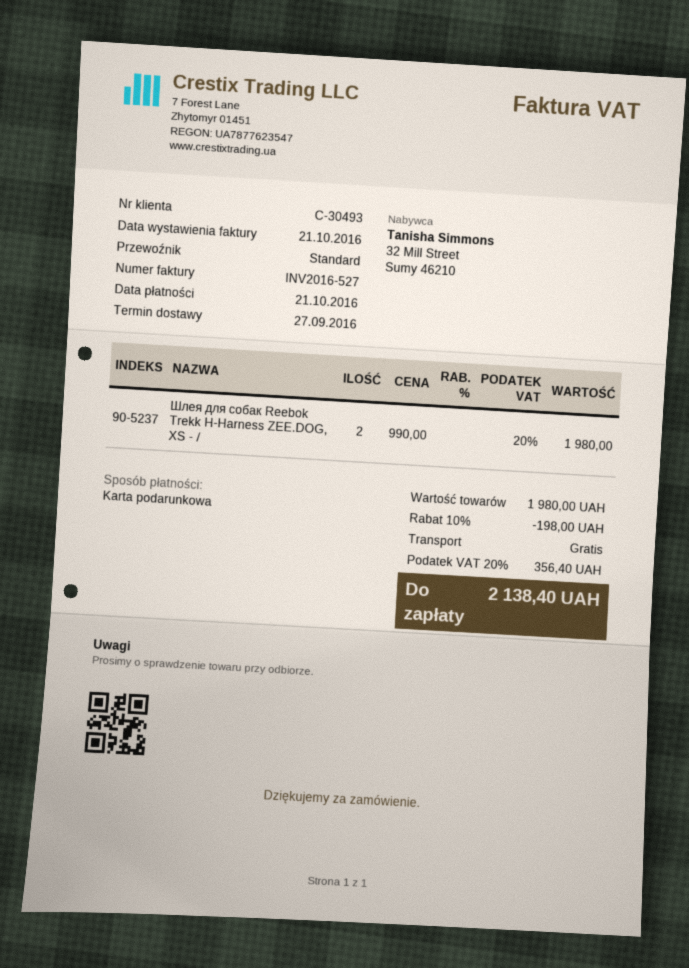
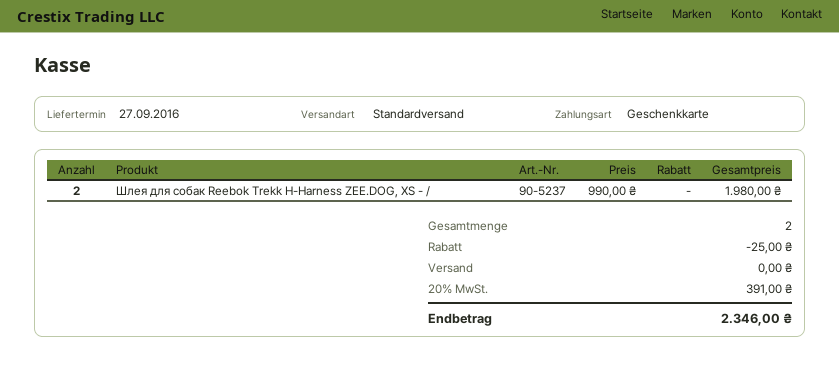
discount: 198.00 -> 25.00
tax: 20% = 356.40 -> 20% = 391.00
total: 2138.40 -> 2346.00

